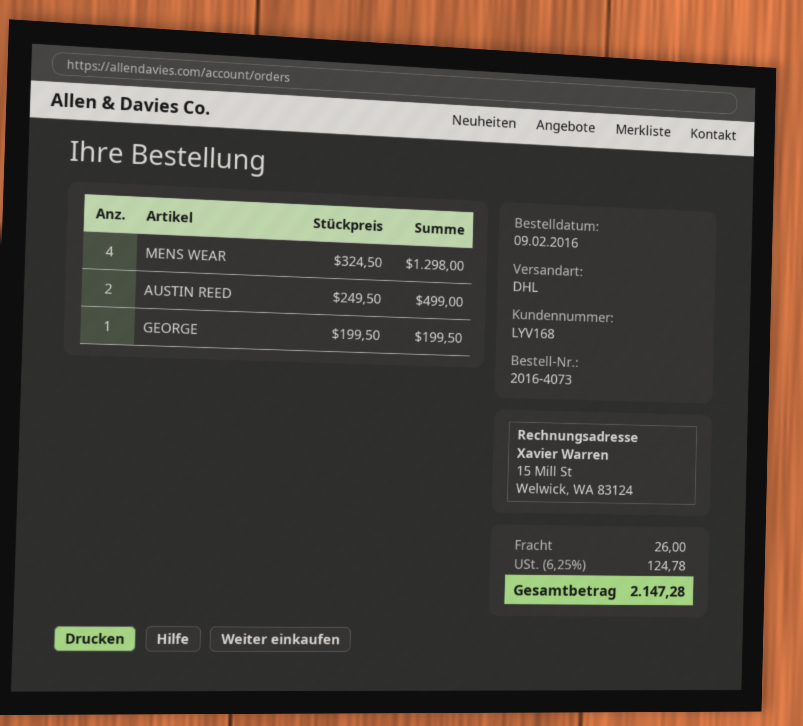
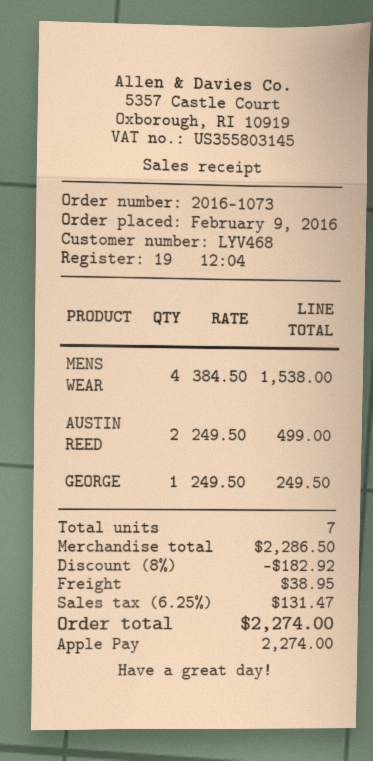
order number: 2016-4073 -> 2016-1073
customer number: LYV168 -> LYV468
MENS WEAR: 4 x 324.50 = 1298.00 -> 4 x 384.50 = 1538.00
GEORGE: 1 x 199.50 = 199.50 -> 1 x 249.50 = 249.50
discount: none -> 8% = 182.92
shipping: 26.00 -> 38.95
tax: 6.25% = 124.78 -> 6.25% = 131.47
total: 2147.28 -> 2274.00

